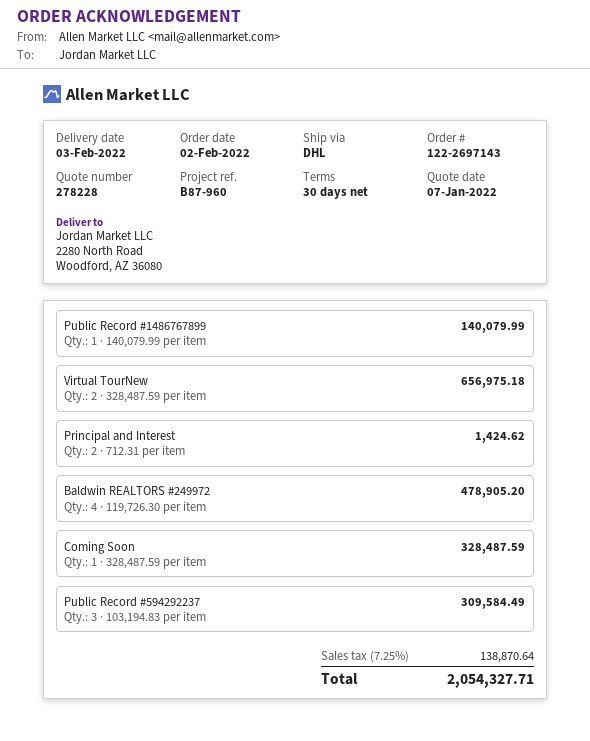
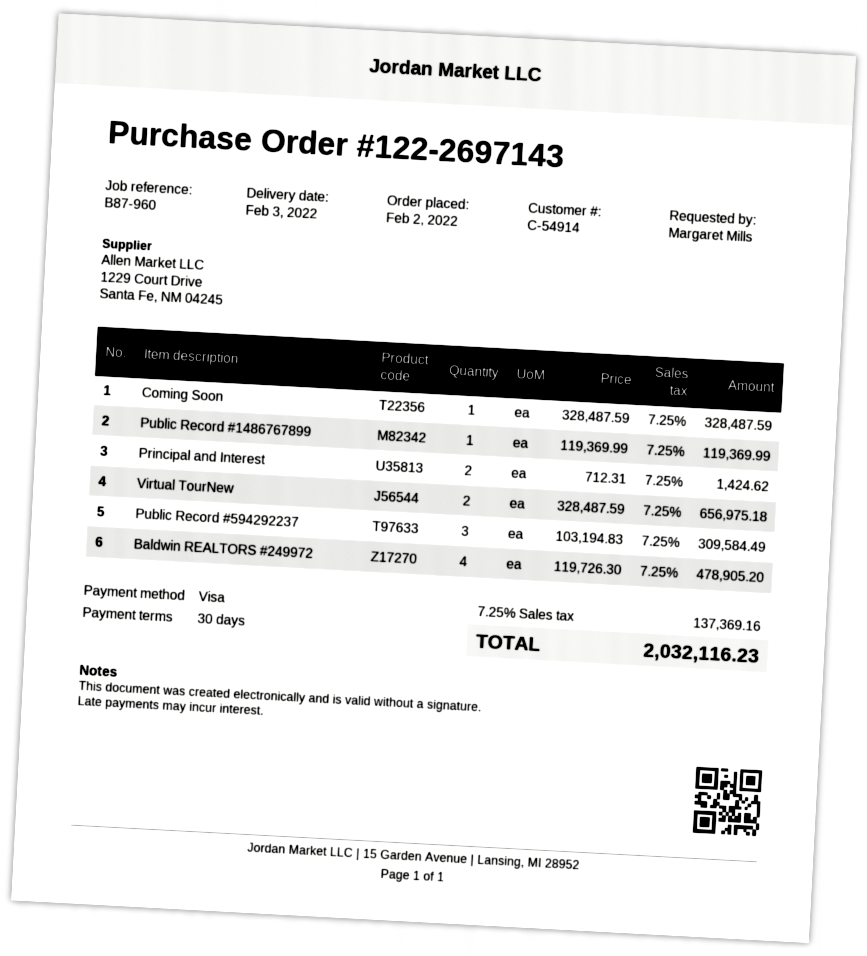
Public Record #1486767899: 1 x 140079.99 = 140079.99 -> 1 x 119369.99 = 119369.99
tax: 7.25% = 138870.64 -> 7.25% = 137369.16
total: 2054327.71 -> 2032116.23

